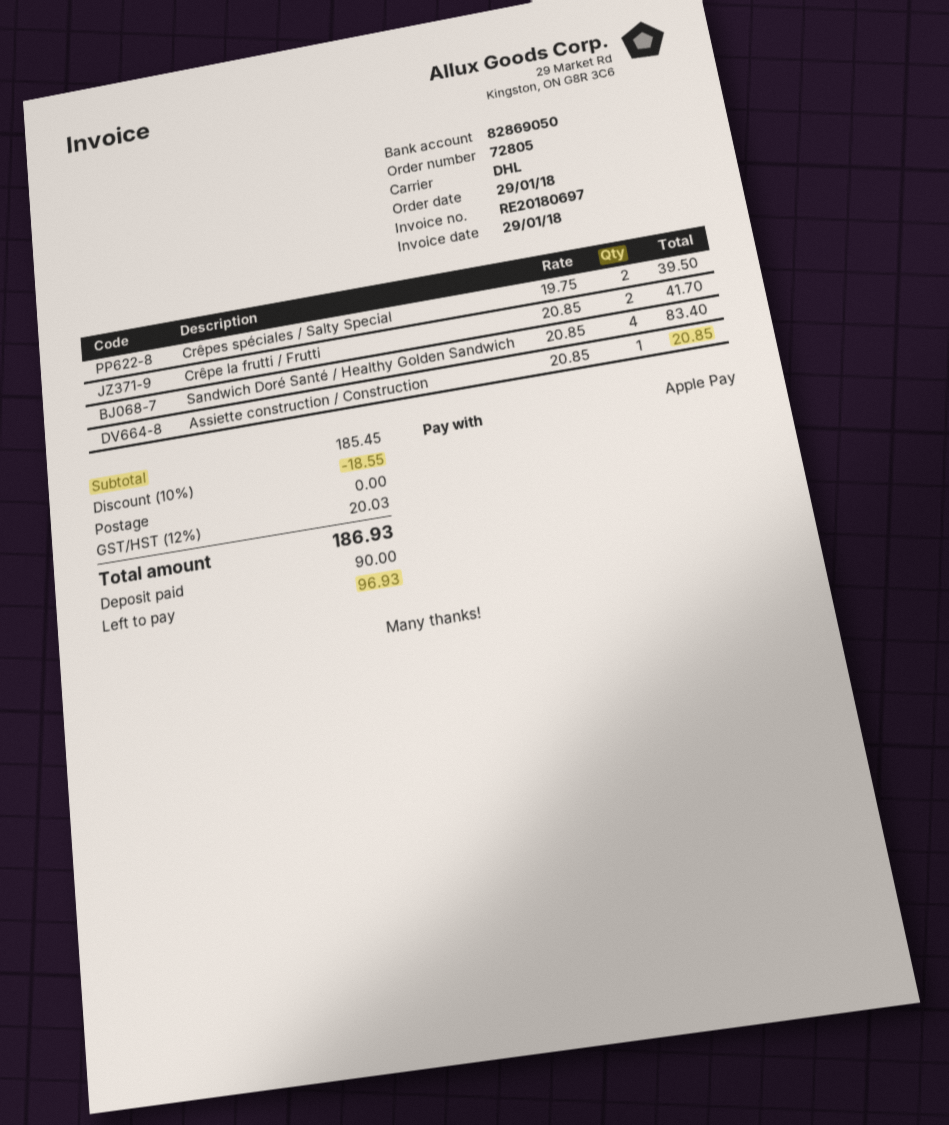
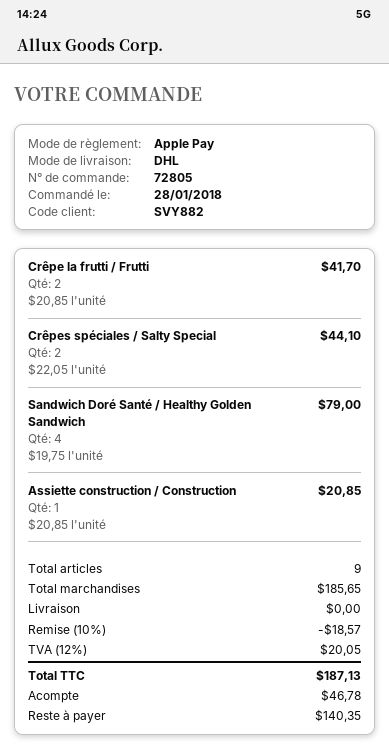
order date: 2018-01-29 -> 2018-01-28
Crêpes spéciales / Salty Special: 2 x 19.75 = 39.50 -> 2 x 22.05 = 44.10
Sandwich Doré Santé / Healthy Golden Sandwich: 4 x 20.85 = 83.40 -> 4 x 19.75 = 79.00
subtotal: 185.45 -> 185.65
discount: 10% = 18.55 -> 10% = 18.57
tax: 12% = 20.03 -> 12% = 20.05
total: 186.93 -> 187.13
deposit: 90.00 -> 46.78
balance: 96.93 -> 140.35

